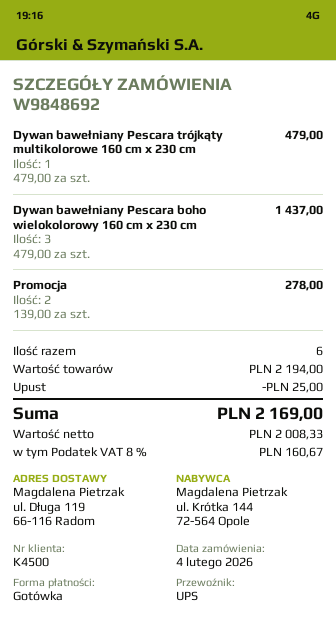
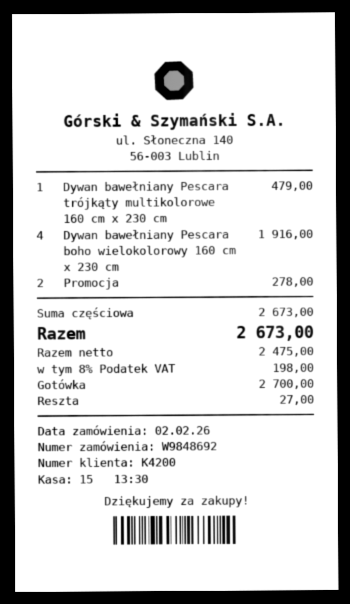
order date: 2026-02-04 -> 2026-02-02
customer number: K4500 -> K4200
Dywan bawełniany Pescara boho wielokolorowy 160 cm x 230 cm: 3 for 1437.00 -> 4 for 1916.00
subtotal: 2194.00 -> 2673.00
discount: 25.00 -> none
net: 2008.33 -> 2475.00
tax: 8% = 160.67 -> 8% = 198.00
total: 2169.00 -> 2673.00

